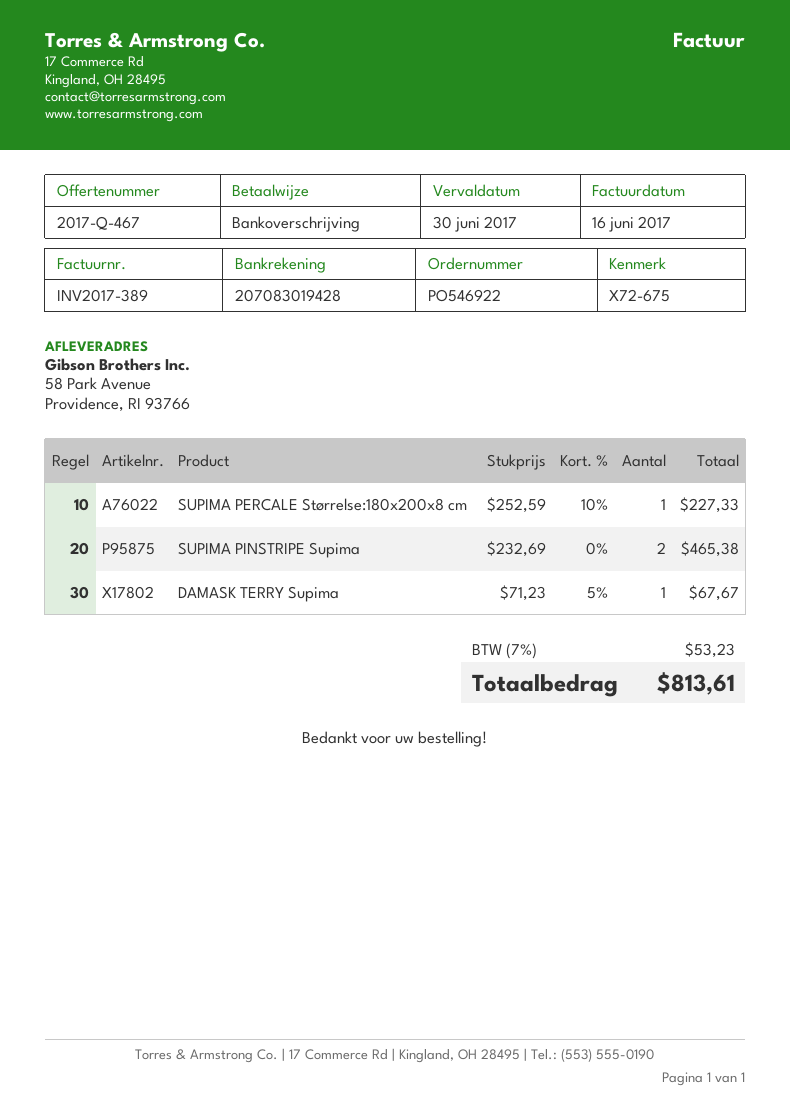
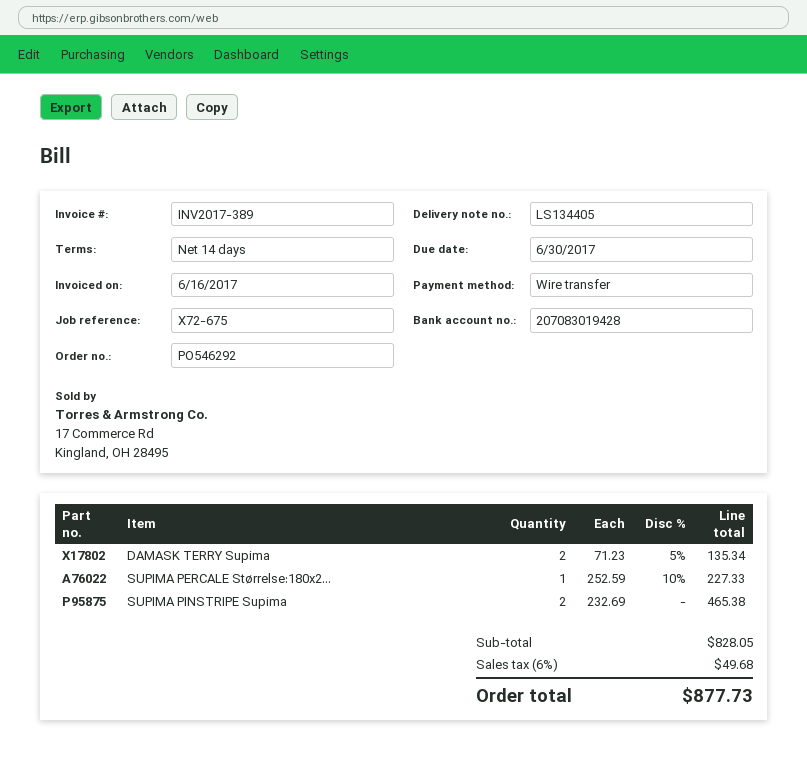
order number: PO546922 -> PO546292
DAMASK TERRY Supima: 1 x 71.23 - 5% = 67.67 -> 2 x 71.23 - 5% = 135.34
tax: 7% = 53.23 -> 6% = 49.68
total: 813.61 -> 877.73

